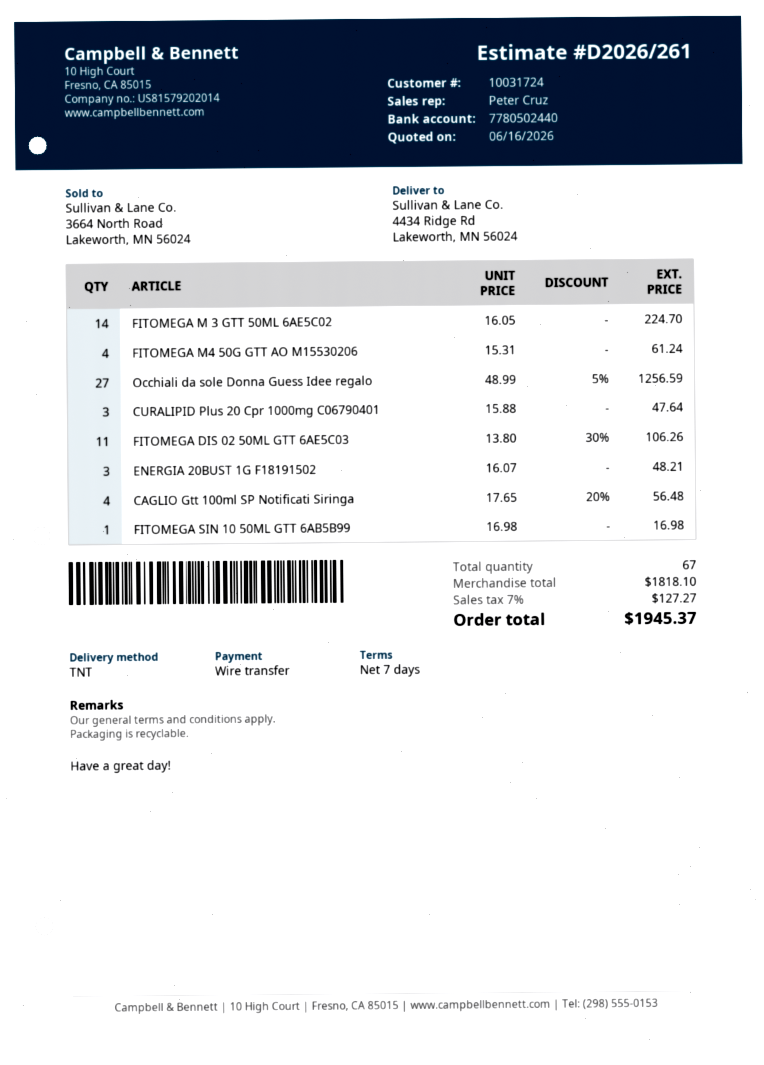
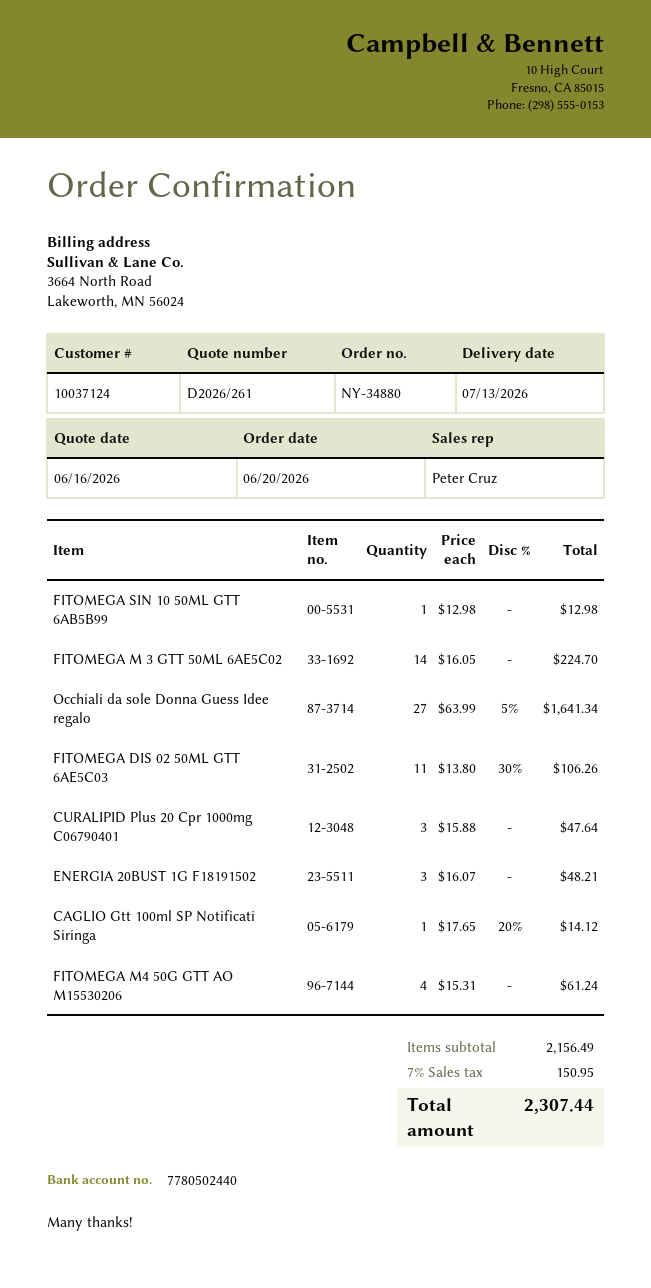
customer number: 10031724 -> 10037124
Occhiali da sole Donna Guess Idee regalo: 27 x 48.99 - 5% = 1256.59 -> 27 x 63.99 - 5% = 1641.34
CAGLIO Gtt 100ml SP Notificati Siringa: 4 x 17.65 - 20% = 56.48 -> 1 x 17.65 - 20% = 14.12
FITOMEGA SIN 10 50ML GTT 6AB5B99: 1 x 16.98 = 16.98 -> 1 x 12.98 = 12.98
subtotal: 1818.10 -> 2156.49
tax: 7% = 127.27 -> 7% = 150.95
total: 1945.37 -> 2307.44

